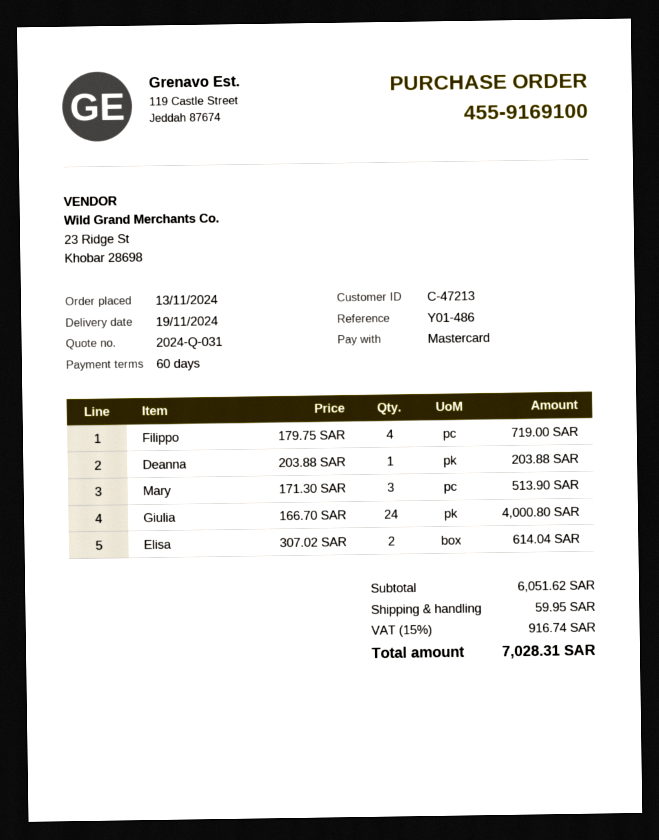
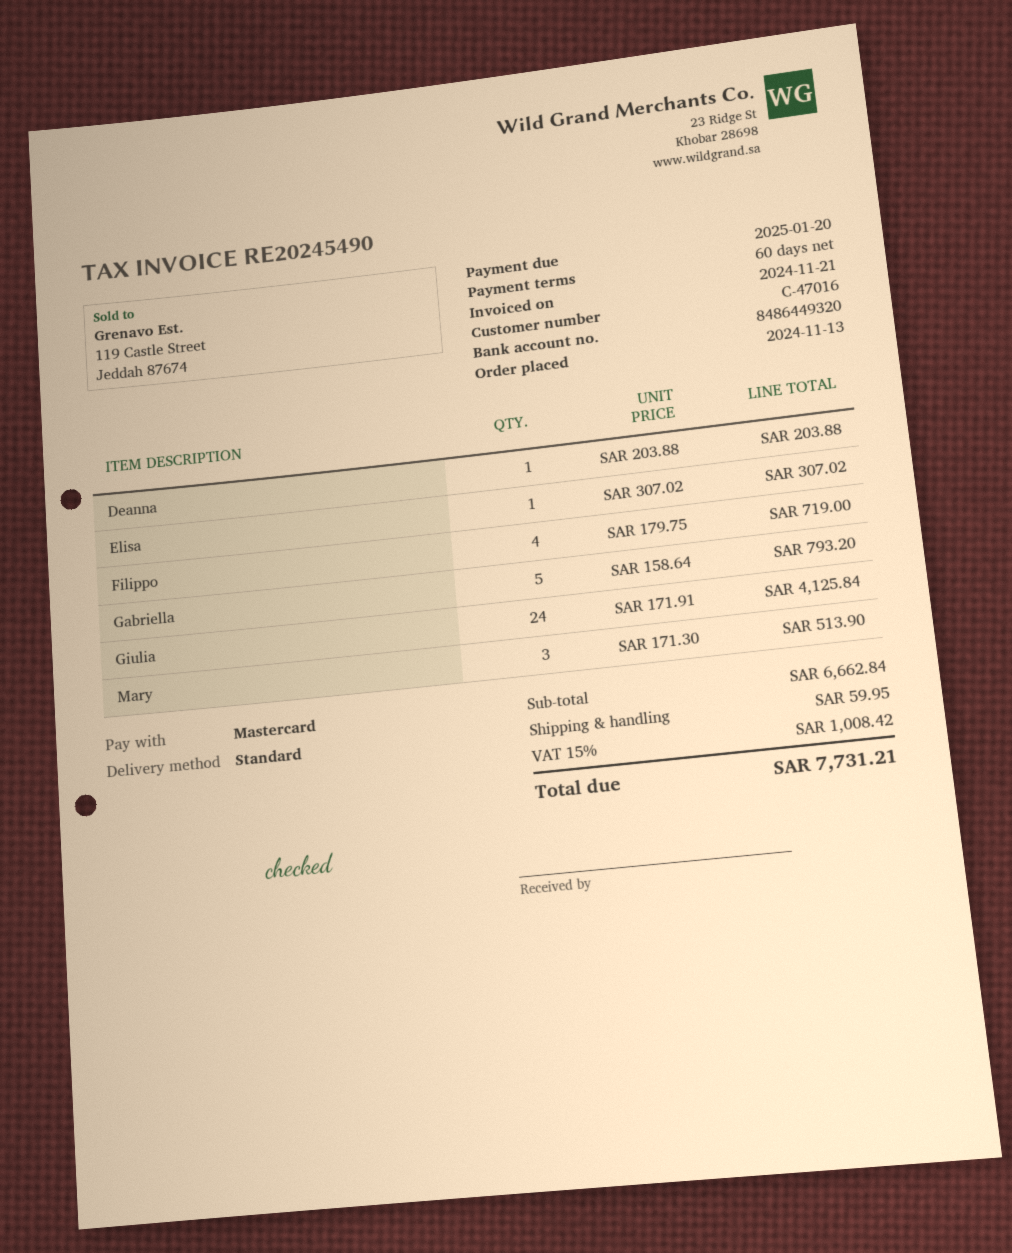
customer number: C-47213 -> C-47016
Giulia: 24 x 166.70 = 4000.80 -> 24 x 171.91 = 4125.84
Elisa: 2 x 307.02 = 614.04 -> 1 x 307.02 = 307.02
Gabriella: none -> 5 x 158.64 = 793.20
subtotal: 6051.62 -> 6662.84
tax: 15% = 916.74 -> 15% = 1008.42
total: 7028.31 -> 7731.21

